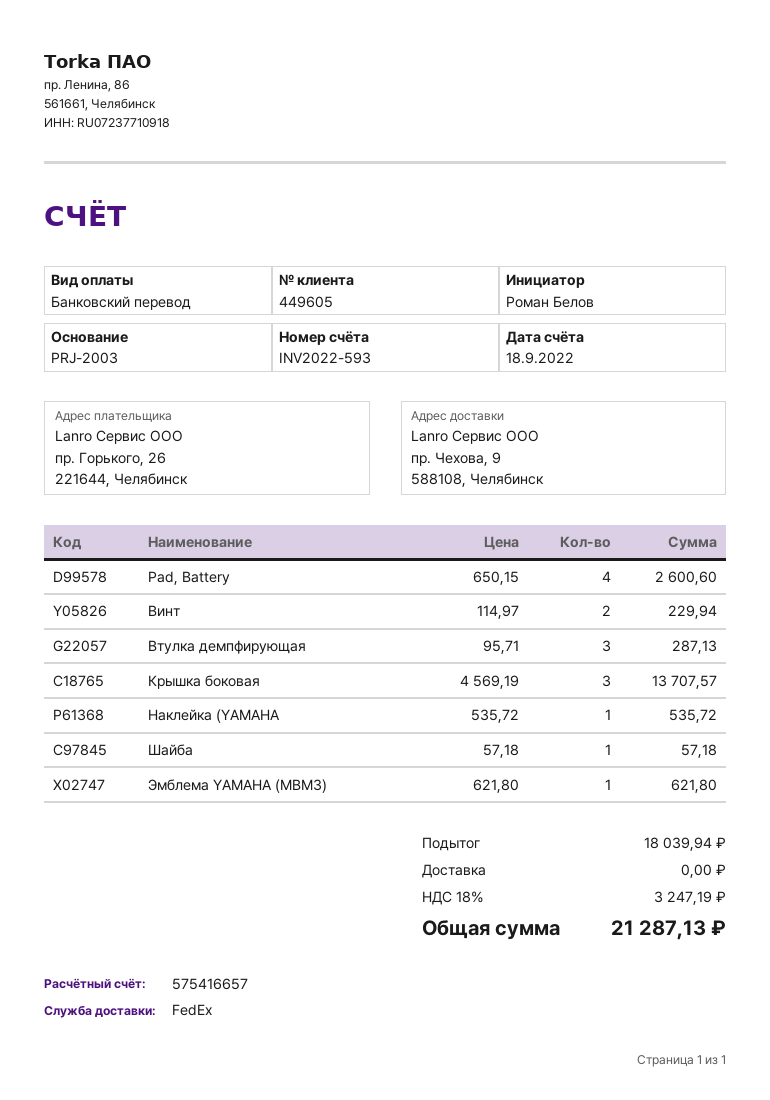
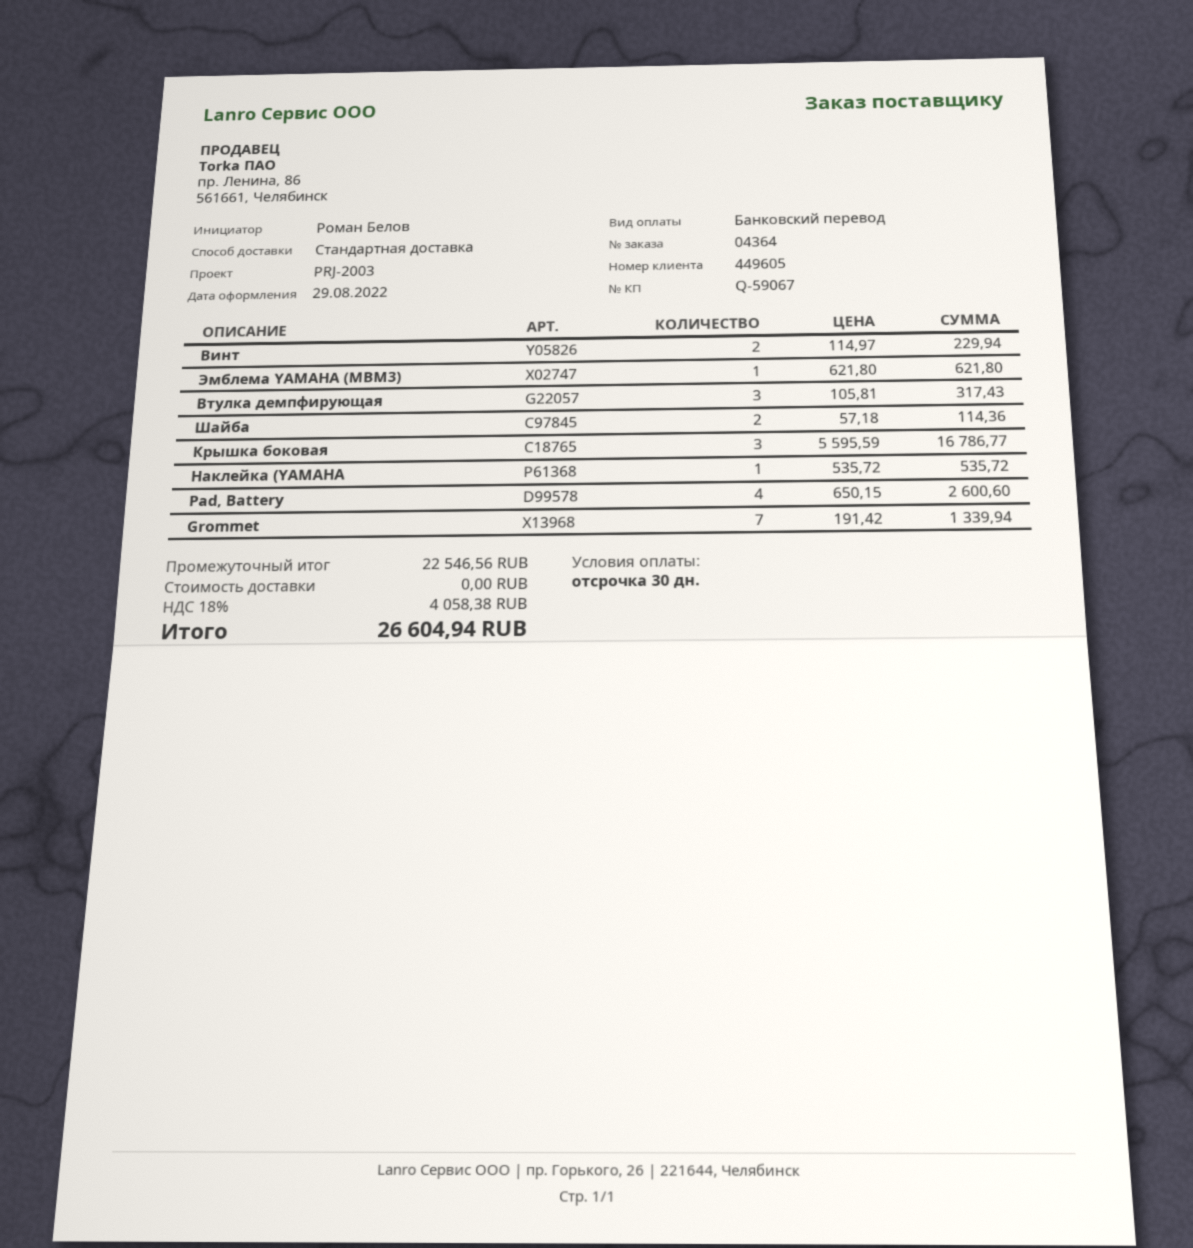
shipping method: FedEx -> standard
Втулка демпфирующая: 3 x 95.71 = 287.13 -> 3 x 105.81 = 317.43
Крышка боковая: 3 x 4569.19 = 13707.57 -> 3 x 5595.59 = 16786.77
Шайба: 1 x 57.18 = 57.18 -> 2 x 57.18 = 114.36
Grommet: none -> 7 x 191.42 = 1339.94
subtotal: 18039.94 -> 22546.56
tax: 18% = 3247.19 -> 18% = 4058.38
total: 21287.13 -> 26604.94

